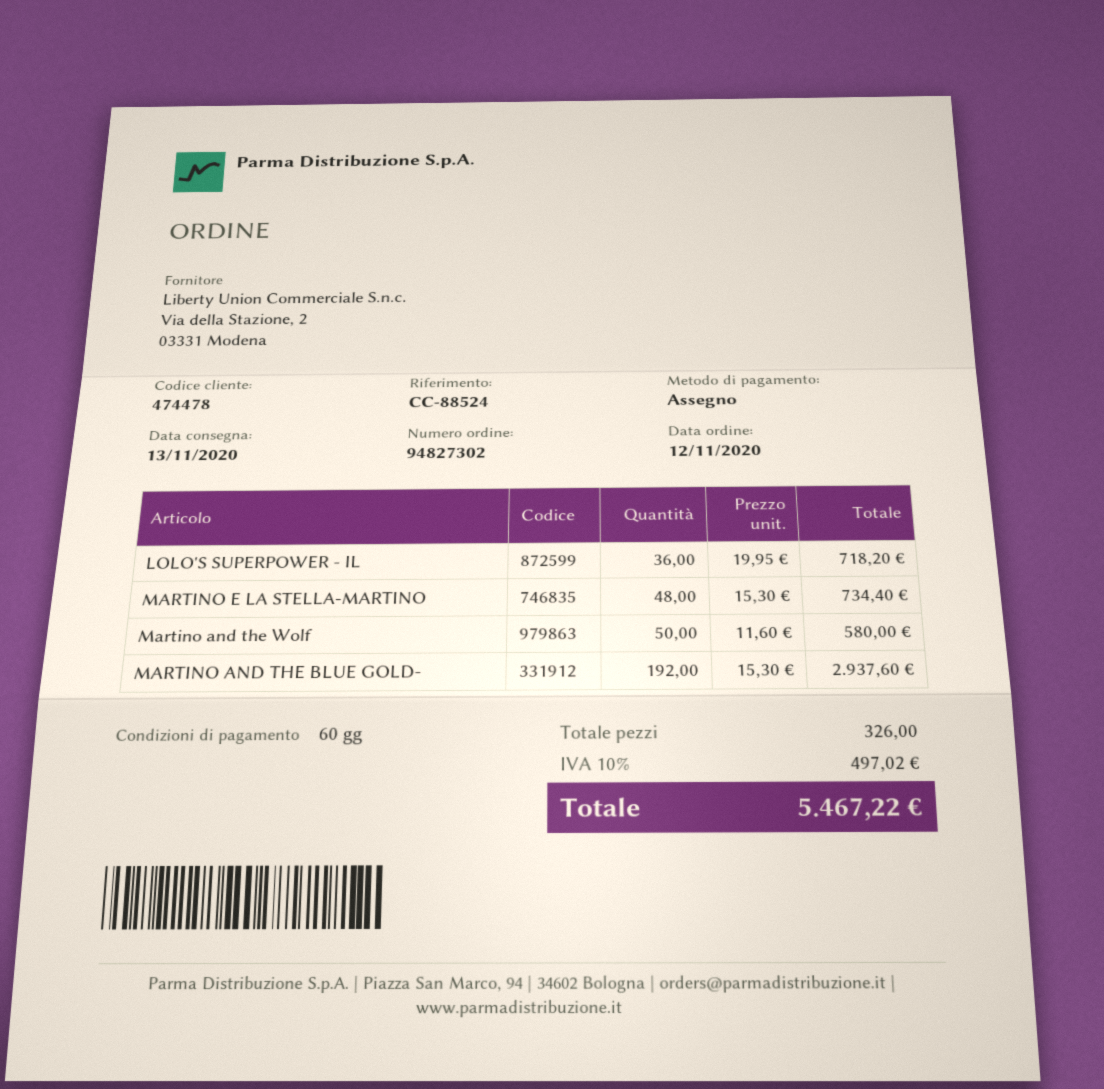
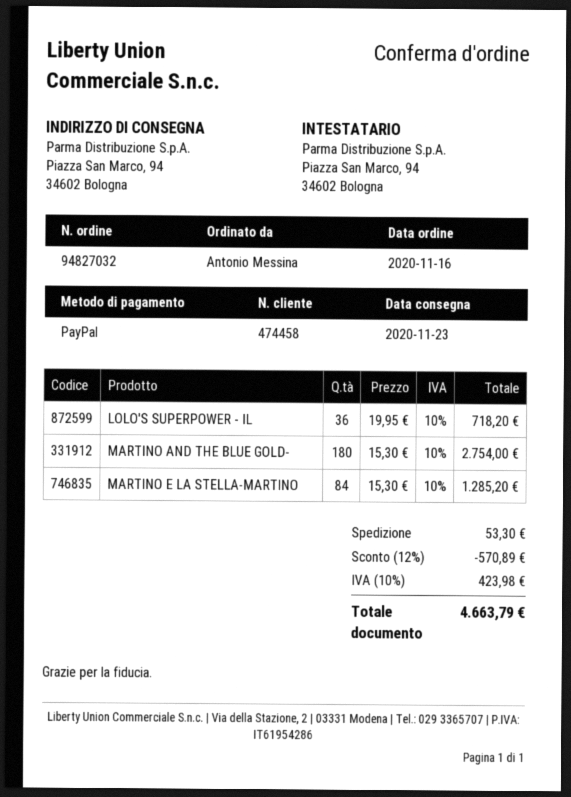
order number: 94827302 -> 94827032
order date: 2020-11-12 -> 2020-11-16
delivery date: 2020-11-13 -> 2020-11-23
customer number: 474478 -> 474458
payment method: cheque -> PayPal
MARTINO E LA STELLA-MARTINO: 48 x 15.30 = 734.40 -> 84 x 15.30 = 1285.20
Martino and the Wolf: 50 x 11.60 = 580.00 -> none
MARTINO AND THE BLUE GOLD-: 192 x 15.30 = 2937.60 -> 180 x 15.30 = 2754.00
discount: none -> 12% = 570.89
shipping: none -> 53.30
tax: 10% = 497.02 -> 10% = 423.98
total: 5467.22 -> 4663.79

